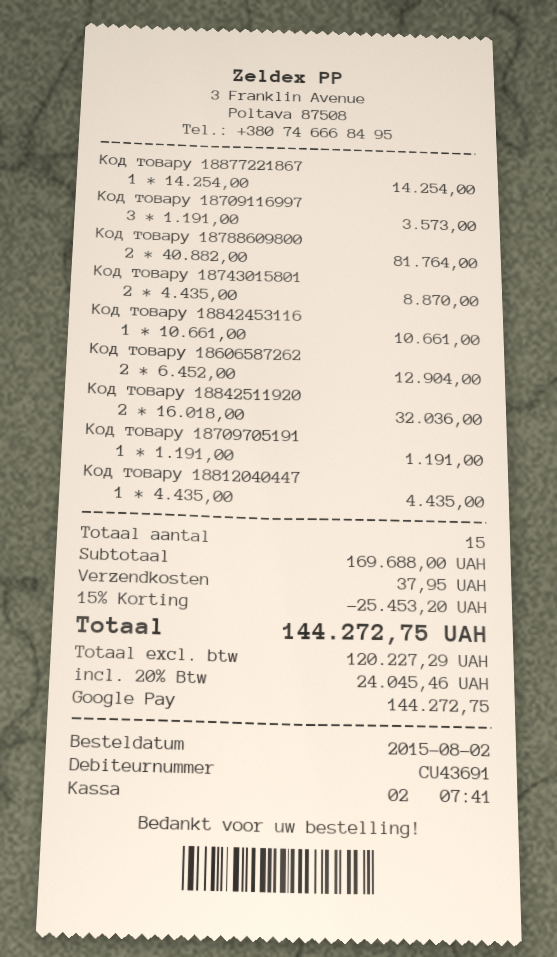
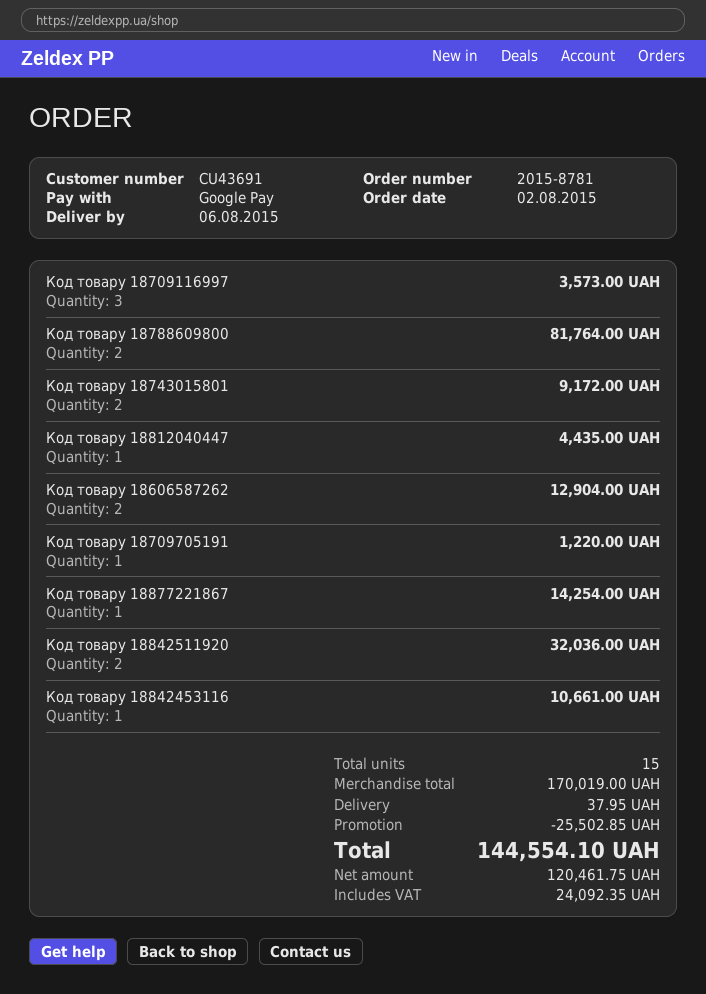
Код товару 18743015801: 2 for 8870.00 -> 2 for 9172.00
Код товару 18709705191: 1 for 1191.00 -> 1 for 1220.00
subtotal: 169688.00 -> 170019.00
discount: 25453.20 -> 25502.85
net: 120227.29 -> 120461.75
tax: 24045.46 -> 24092.35
total: 144272.75 -> 144554.10

